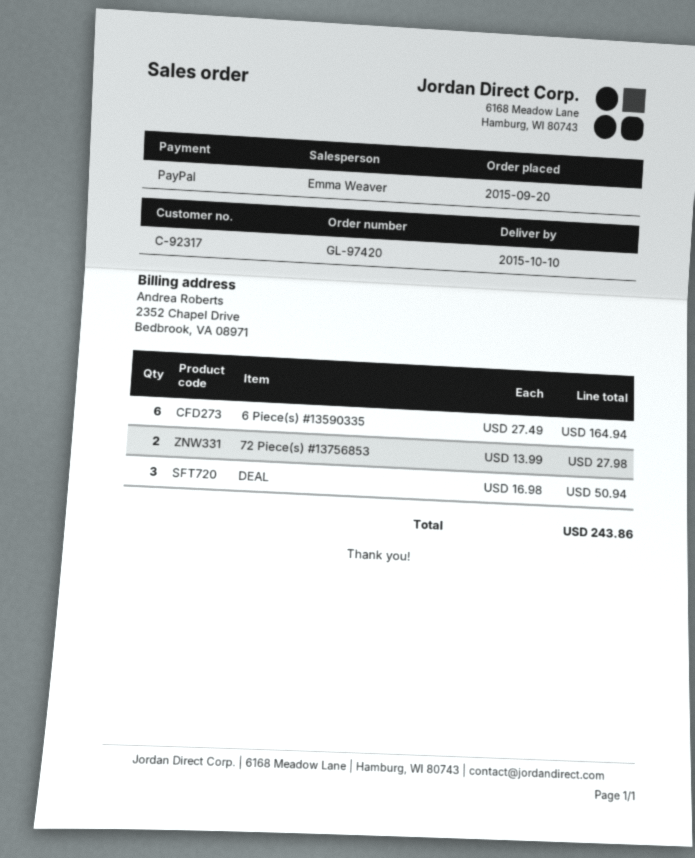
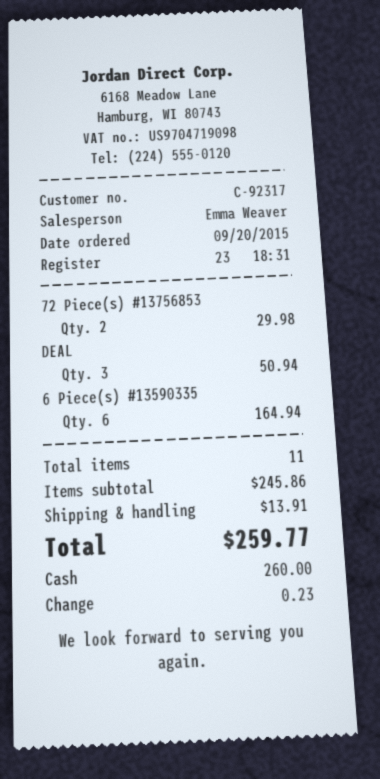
payment method: PayPal -> cash
72 Piece(s) #13756853: 2 for 27.98 -> 2 for 29.98
shipping: none -> 13.91
total: 243.86 -> 259.77

